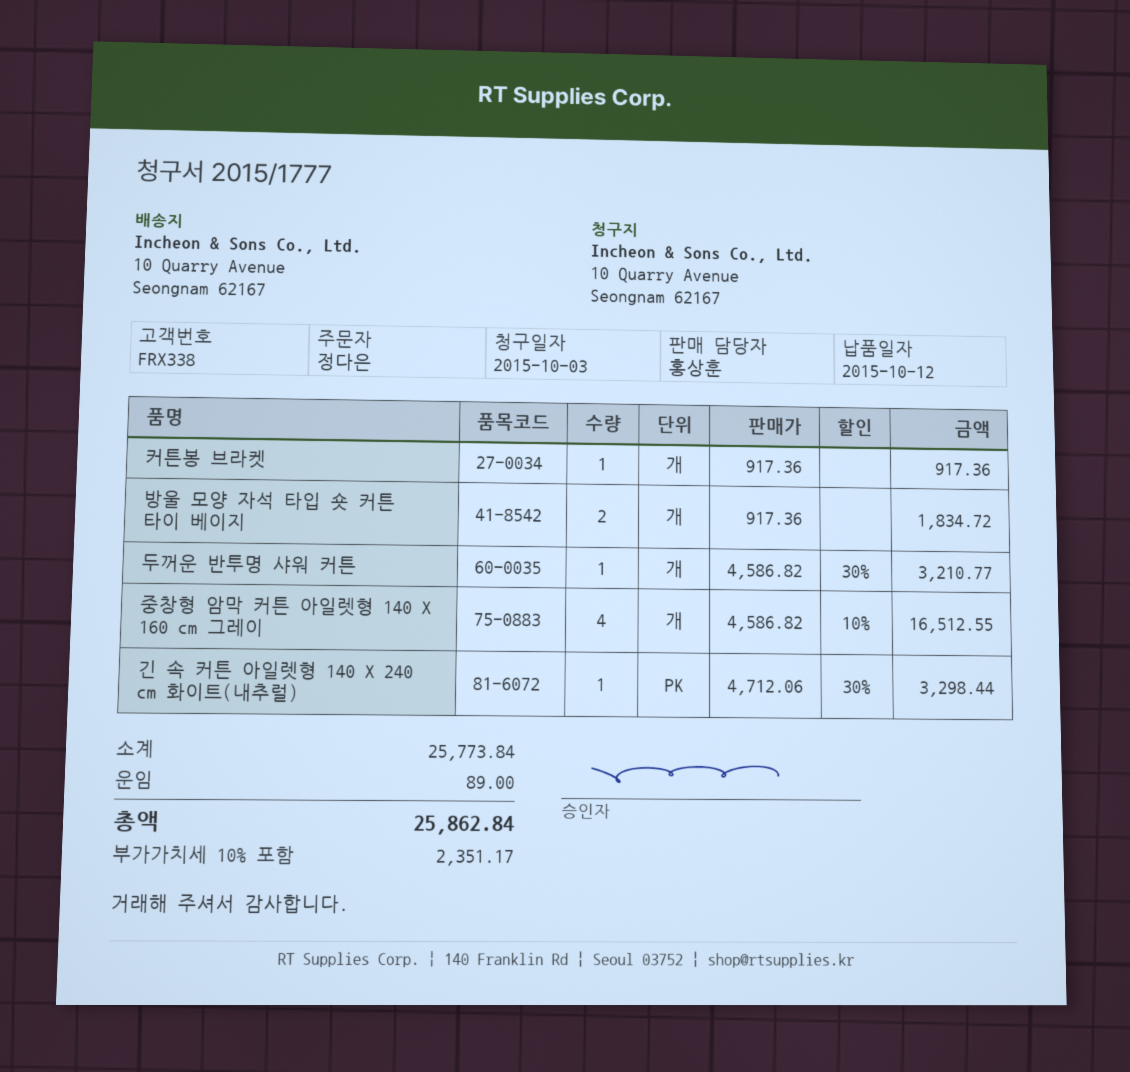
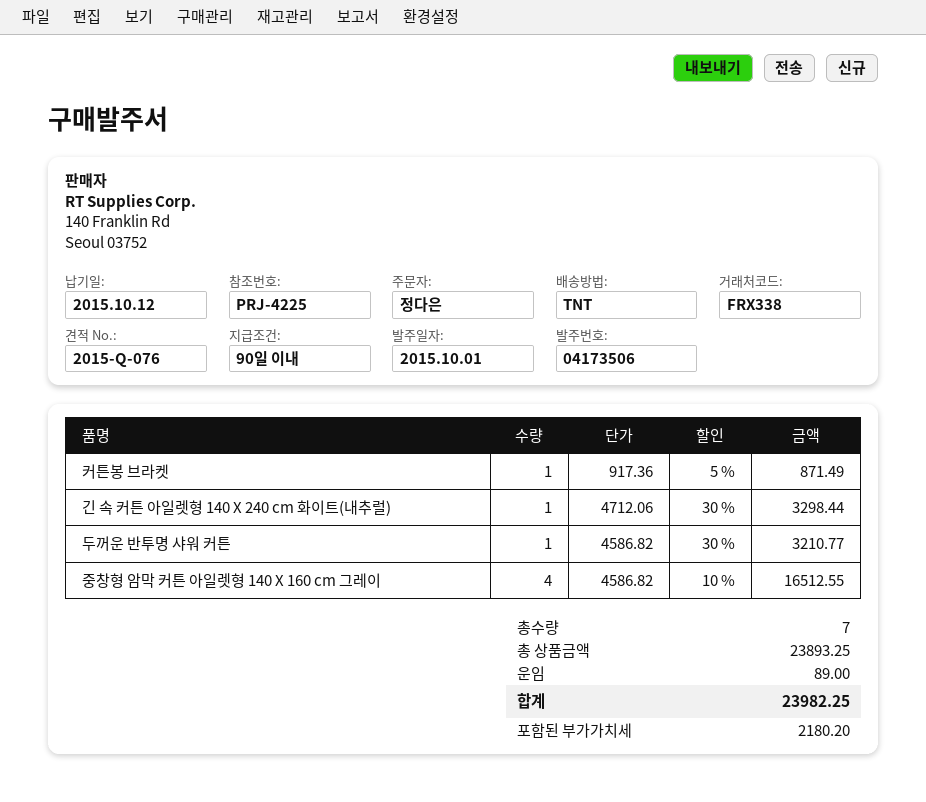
커튼봉 브라켓: 1 x 917.36 = 917.36 -> 1 x 917.36 - 5% = 871.49
방울 모양 자석 타입 숏 커튼 타이 베이지: 2 x 917.36 = 1834.72 -> none
subtotal: 25773.84 -> 23893.25
tax: 2351.17 -> 2180.20
total: 25862.84 -> 23982.25

